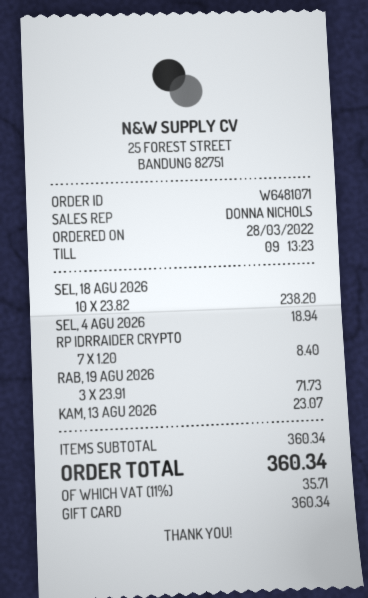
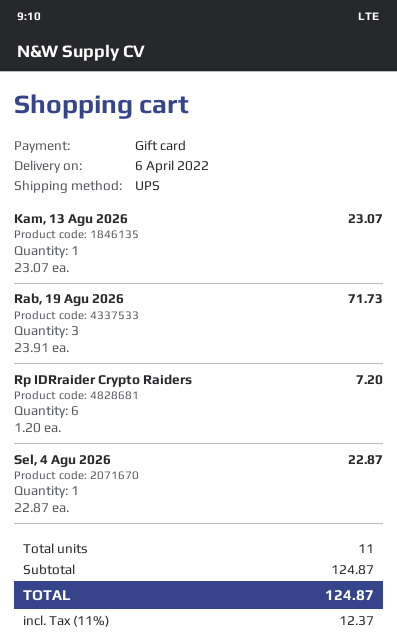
SEL, 18 AGU 2026: 10 x 23.82 = 238.20 -> none
SEL, 4 AGU 2026: 1 x 18.94 = 18.94 -> 1 x 22.87 = 22.87
RP IDRRAIDER CRYPTO: 7 x 1.20 = 8.40 -> 6 x 1.20 = 7.20
subtotal: 360.34 -> 124.87
tax: 11% = 35.71 -> 11% = 12.37
total: 360.34 -> 124.87

